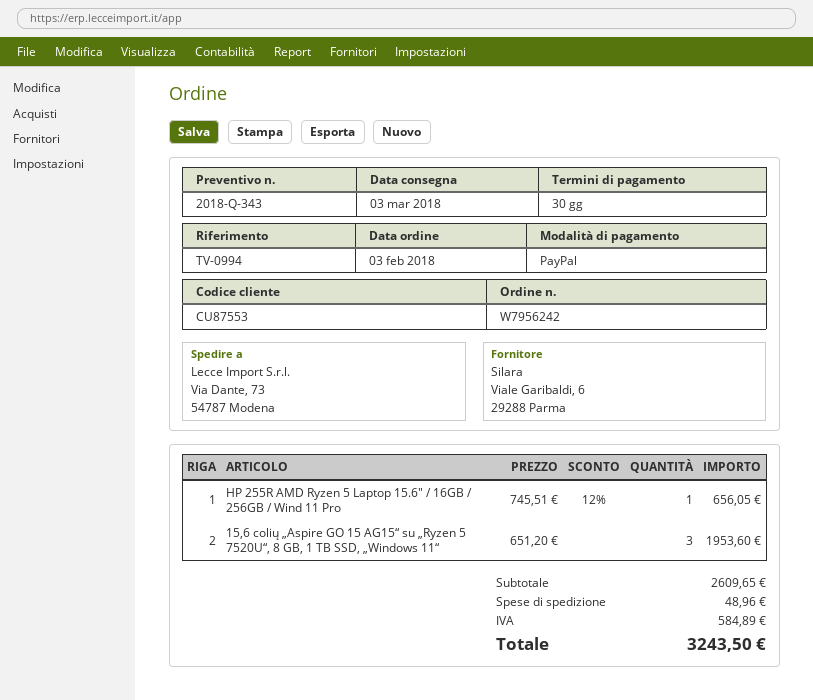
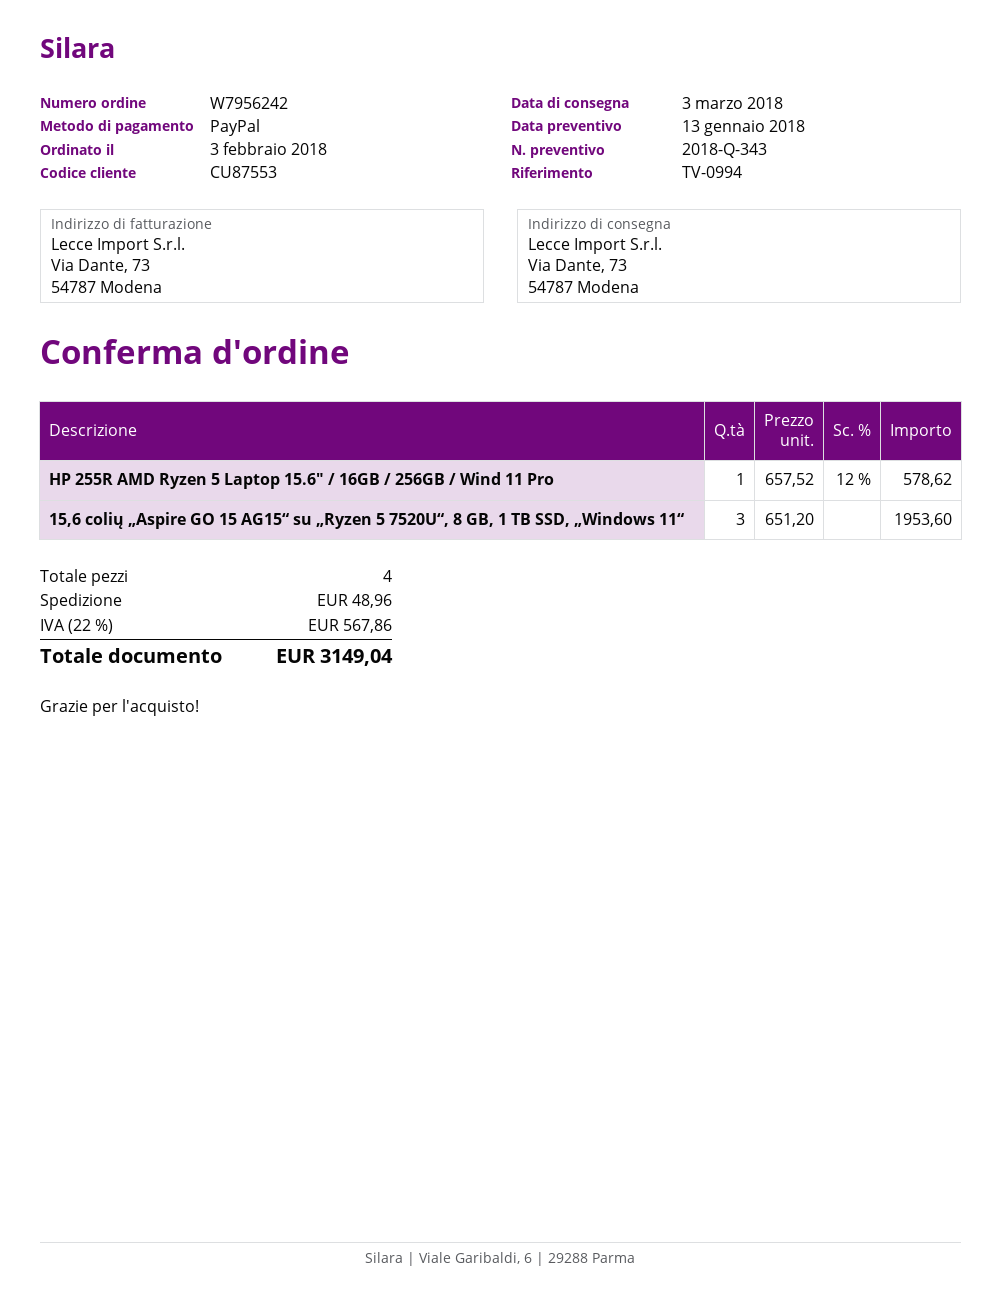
HP 255R AMD Ryzen 5 Laptop 15.6" / 16GB / 256GB / Wind 11 Pro: 1 x 745.51 - 12% = 656.05 -> 1 x 657.52 - 12% = 578.62
tax: 584.89 -> 567.86
total: 3243.50 -> 3149.04

